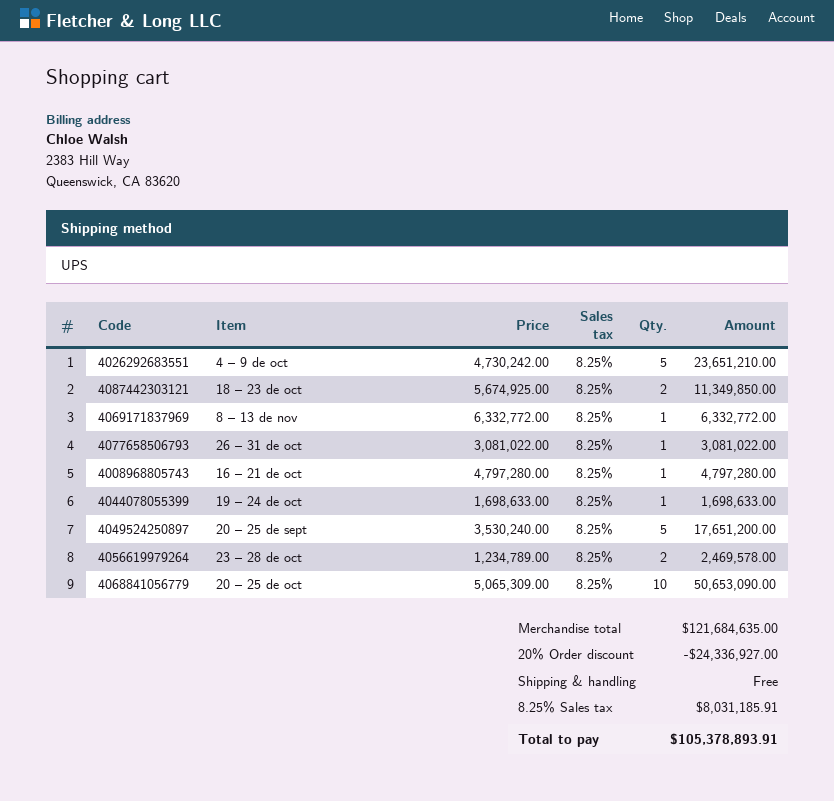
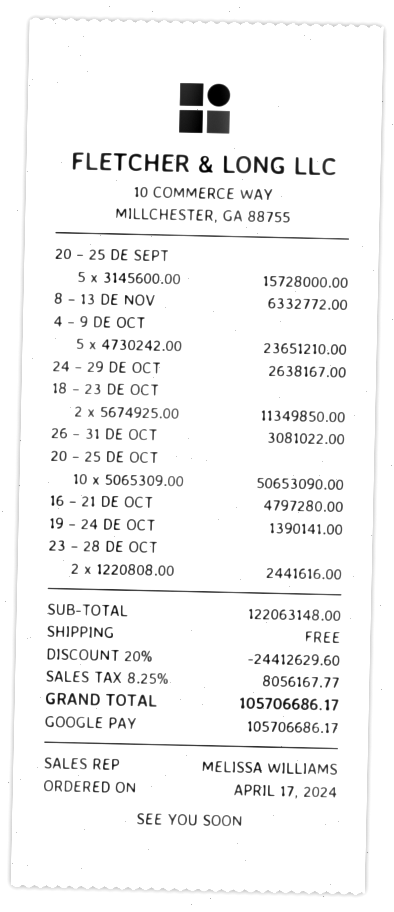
19 – 24 de oct: 1 x 1698633.00 = 1698633.00 -> 1 x 1390141.00 = 1390141.00
20 – 25 de sept: 5 x 3530240.00 = 17651200.00 -> 5 x 3145600.00 = 15728000.00
23 – 28 de oct: 2 x 1234789.00 = 2469578.00 -> 2 x 1220808.00 = 2441616.00
24 – 29 DE OCT: none -> 1 x 2638167.00 = 2638167.00
subtotal: 121684635.00 -> 122063148.00
discount: 20% = 24336927.00 -> 20% = 24412629.60
tax: 8.25% = 8031185.91 -> 8.25% = 8056167.77
total: 105378893.91 -> 105706686.17

